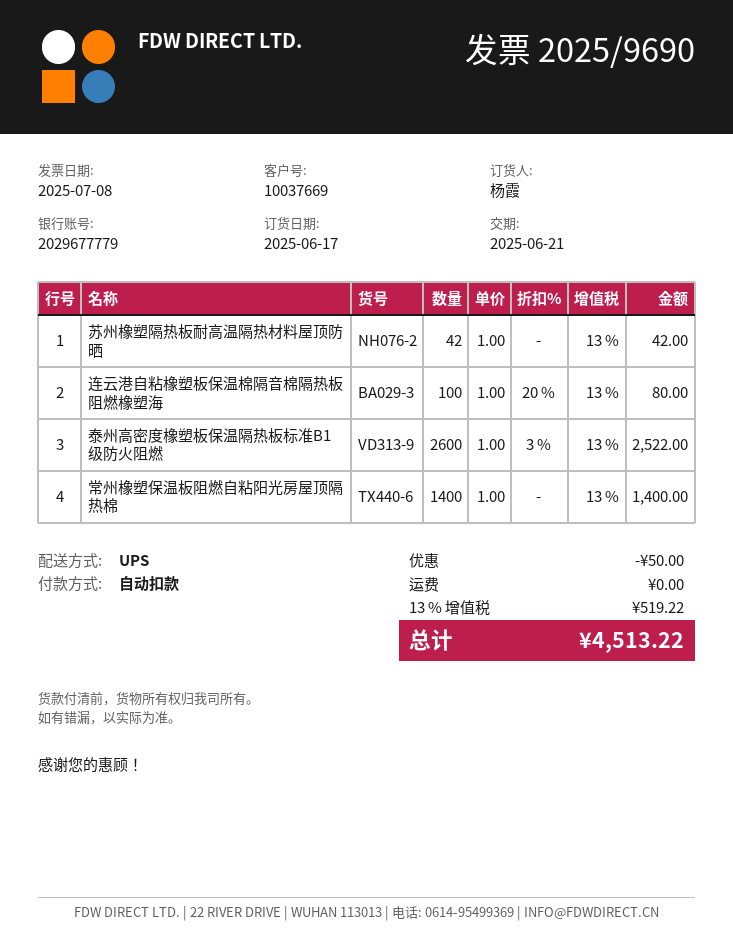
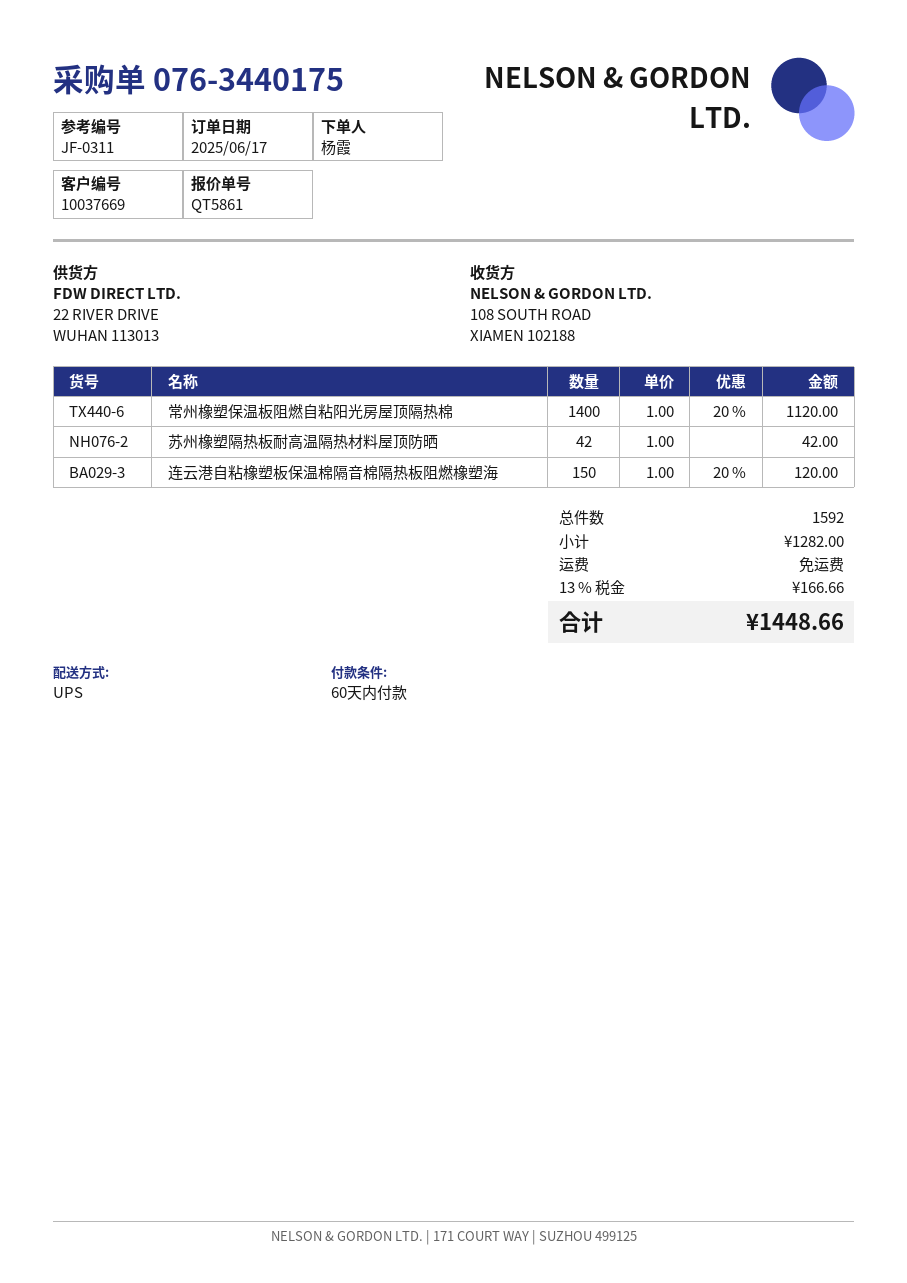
连云港自粘橡塑板保温棉隔音棉隔热板阻燃橡塑海: 100 x 1.00 - 20% = 80.00 -> 150 x 1.00 - 20% = 120.00
泰州高密度橡塑板保温隔热板标准B1级防火阻燃: 2600 x 1.00 - 3% = 2522.00 -> none
常州橡塑保温板阻燃自粘阳光房屋顶隔热棉: 1400 x 1.00 = 1400.00 -> 1400 x 1.00 - 20% = 1120.00
discount: 50.00 -> none
tax: 13% = 519.22 -> 13% = 166.66
total: 4513.22 -> 1448.66

